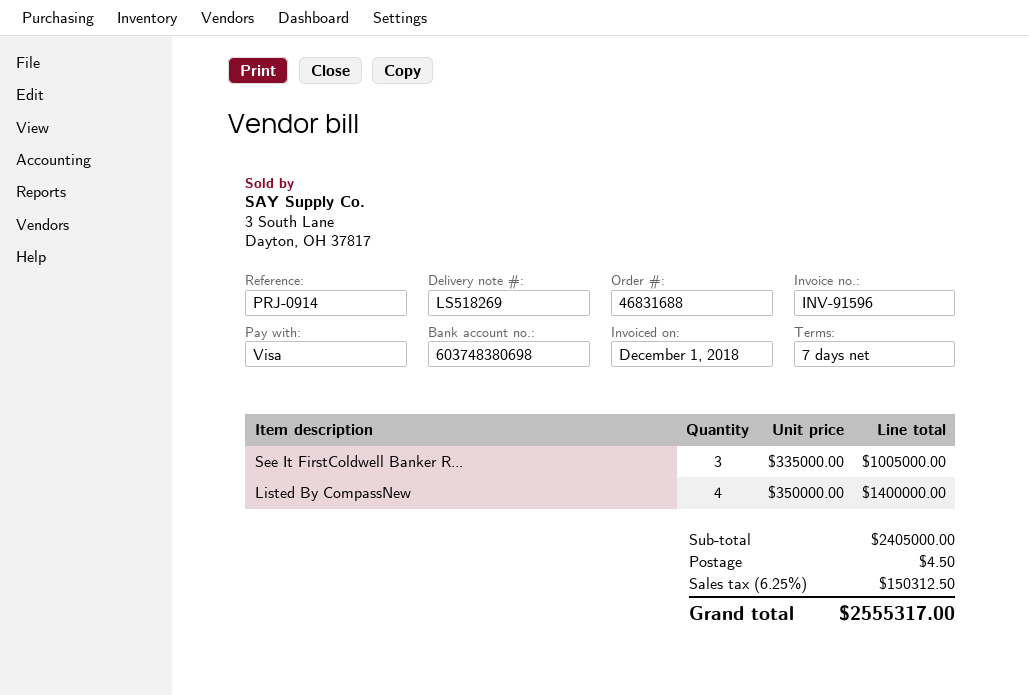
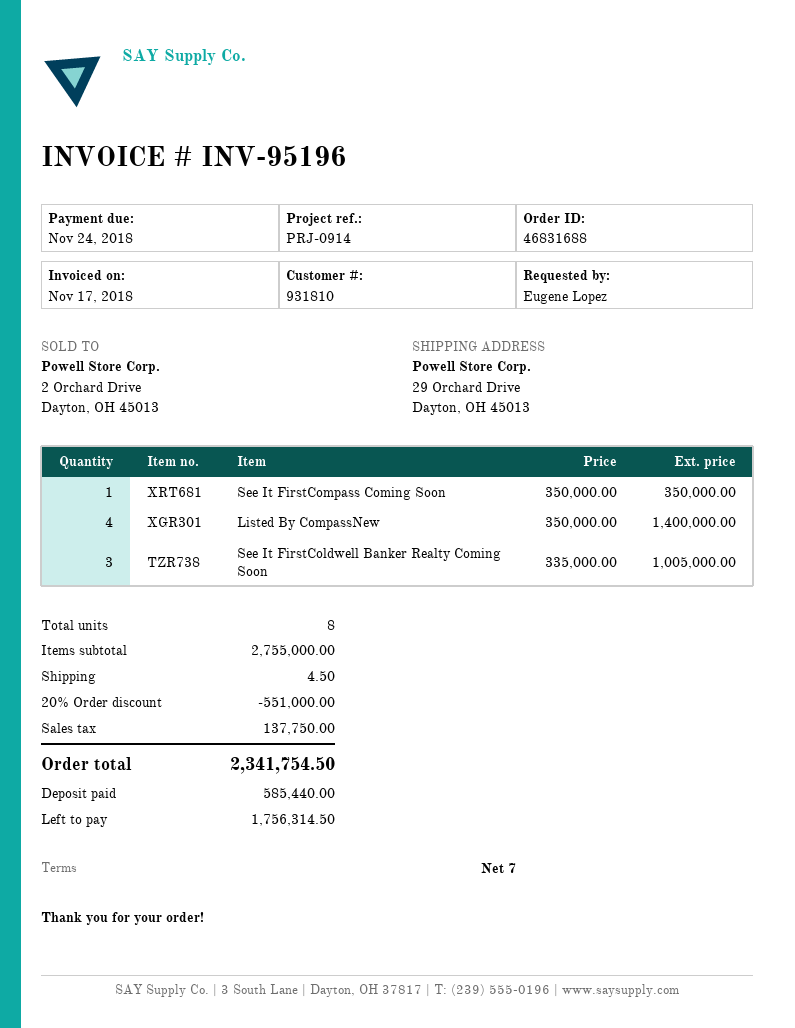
invoice number: INV-91596 -> INV-95196
invoice date: 2018-12-01 -> 2018-11-17
See It FirstCompass Coming Soon: none -> 1 x 350000.00 = 350000.00
subtotal: 2405000.00 -> 2755000.00
discount: none -> 20% = 551000.00
tax: 150312.50 -> 137750.00
total: 2555317.00 -> 2341754.50

